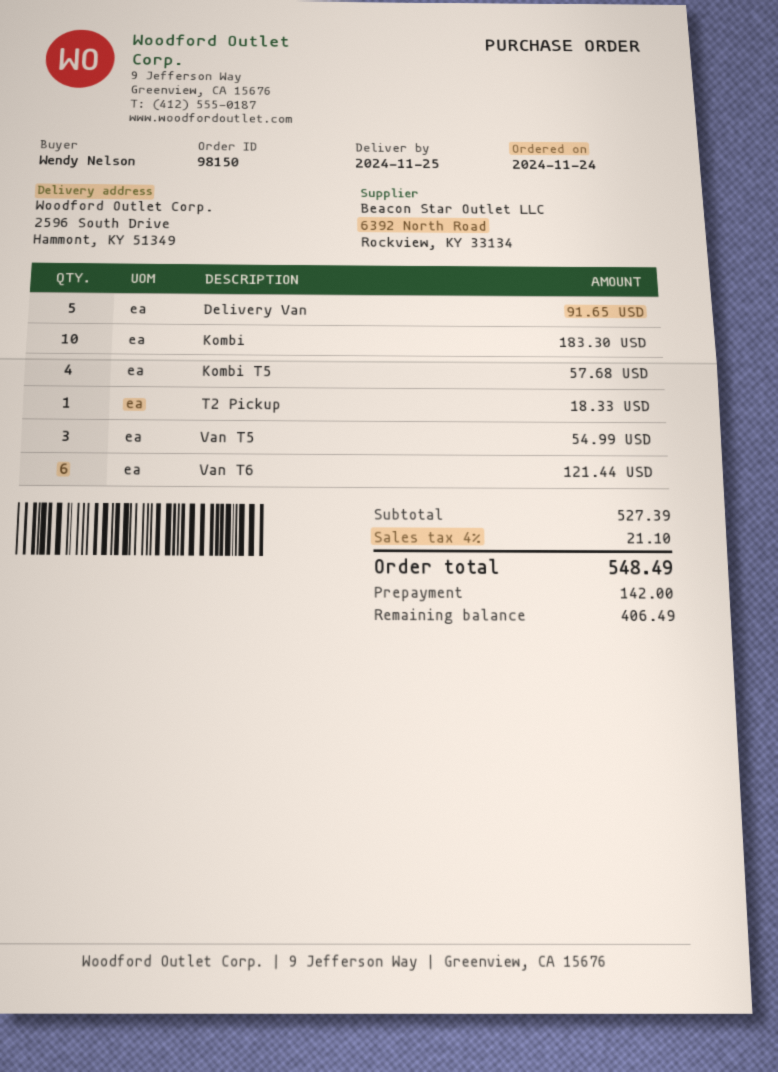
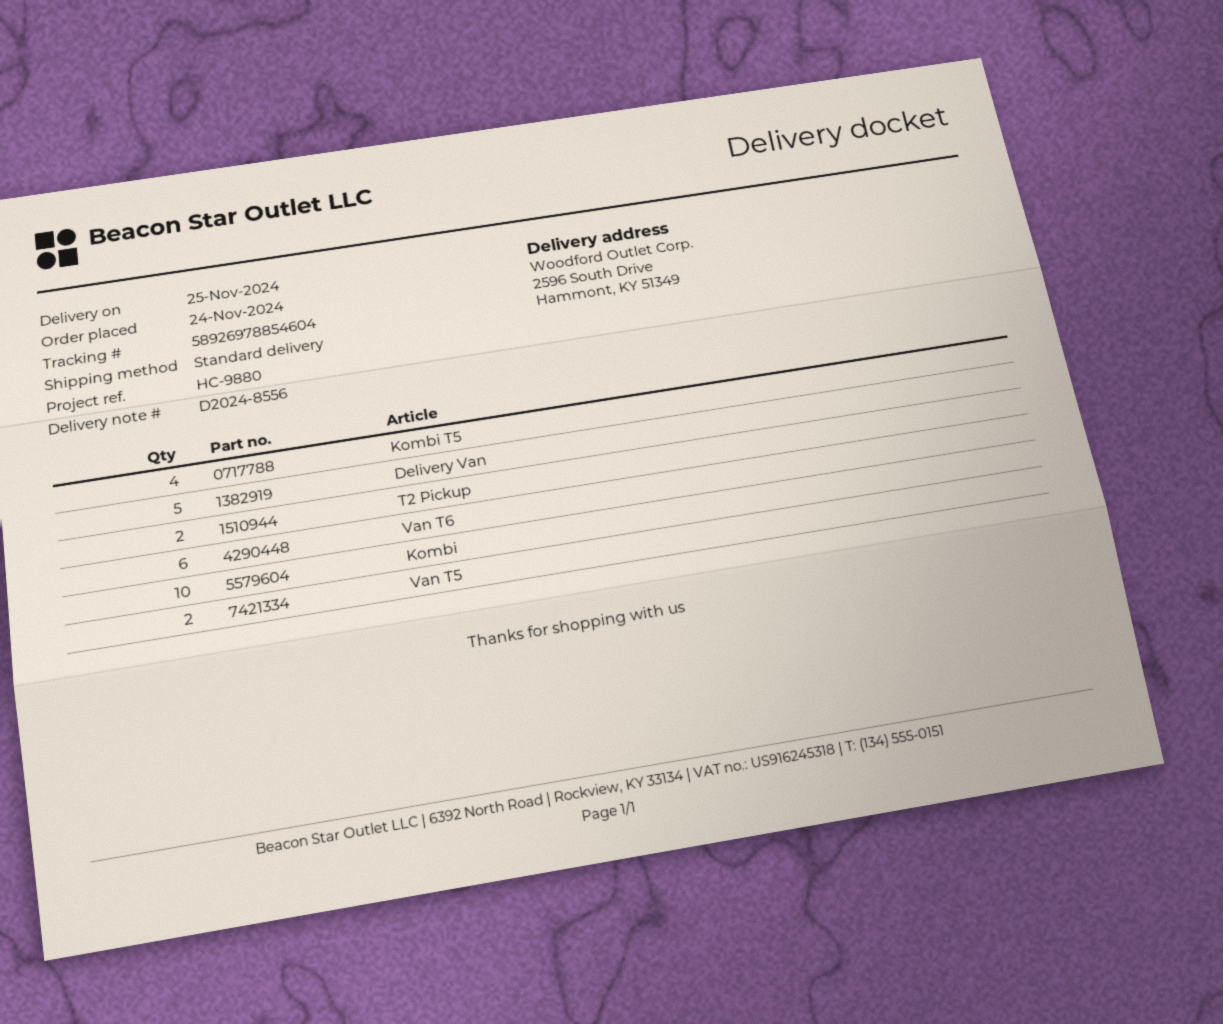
T2 Pickup: 1 -> 2
Van T5: 3 -> 2

